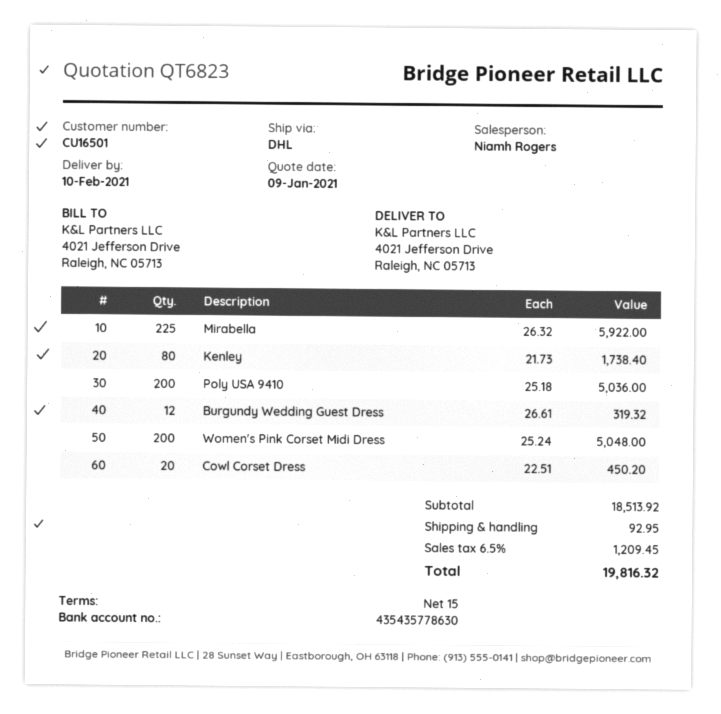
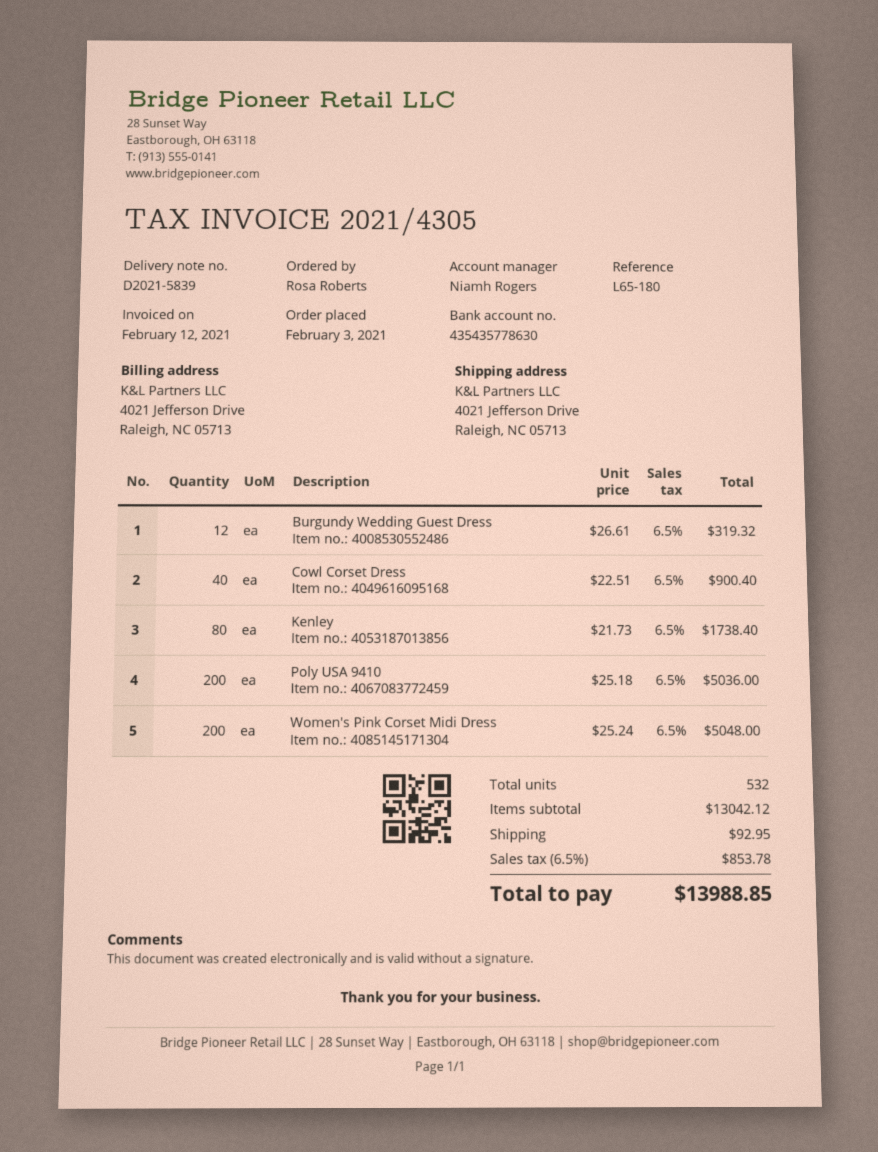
Mirabella: 225 x 26.32 = 5922.00 -> none
Cowl Corset Dress: 20 x 22.51 = 450.20 -> 40 x 22.51 = 900.40
subtotal: 18513.92 -> 13042.12
tax: 6.5% = 1209.45 -> 6.5% = 853.78
total: 19816.32 -> 13988.85

